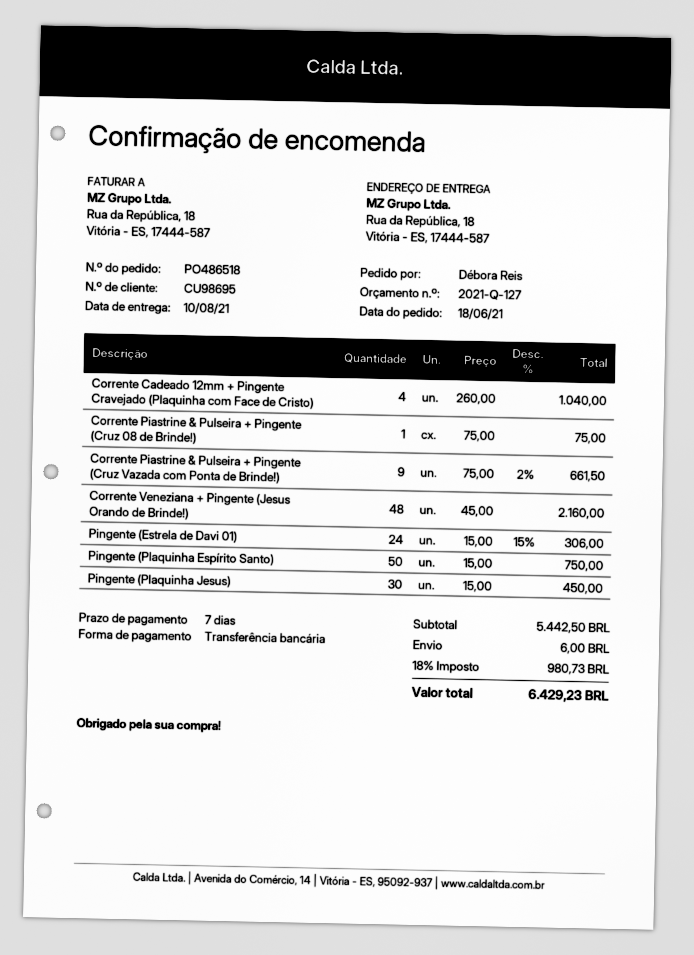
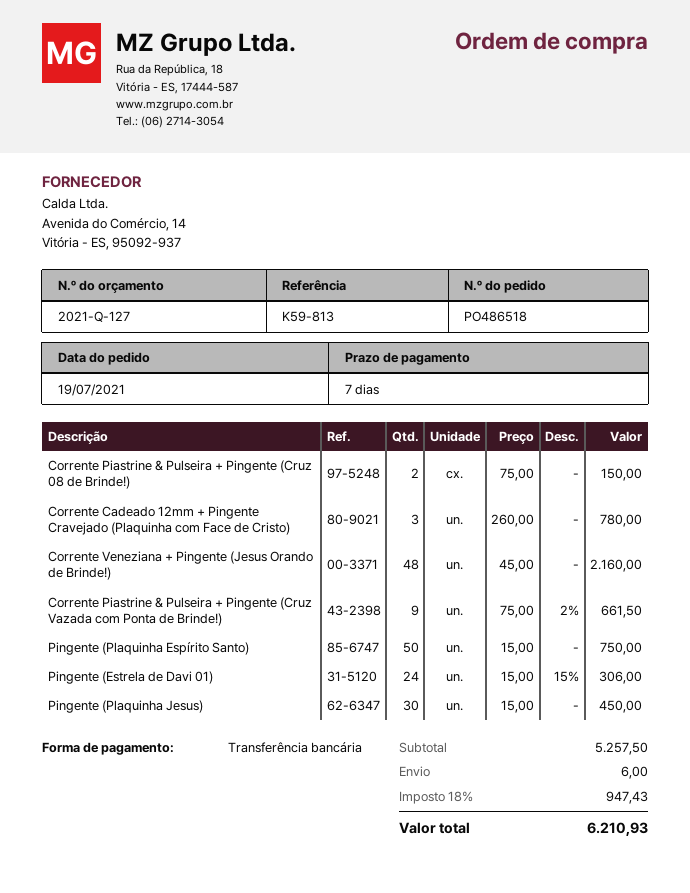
order date: 2021-06-18 -> 2021-07-19
Corrente Cadeado 12mm + Pingente Cravejado (Plaquinha com Face de Cristo): 4 x 260.00 = 1040.00 -> 3 x 260.00 = 780.00
Corrente Piastrine & Pulseira + Pingente (Cruz 08 de Brinde!): 1 x 75.00 = 75.00 -> 2 x 75.00 = 150.00
subtotal: 5442.50 -> 5257.50
tax: 18% = 980.73 -> 18% = 947.43
total: 6429.23 -> 6210.93

